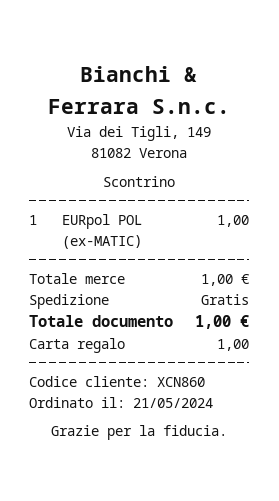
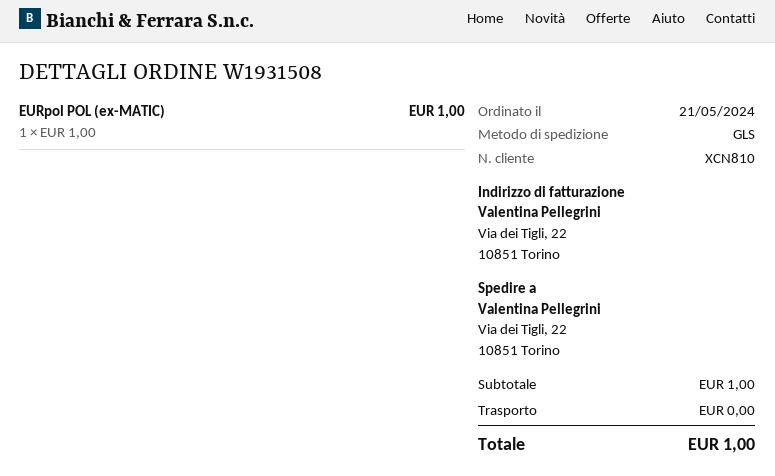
customer number: XCN860 -> XCN810

